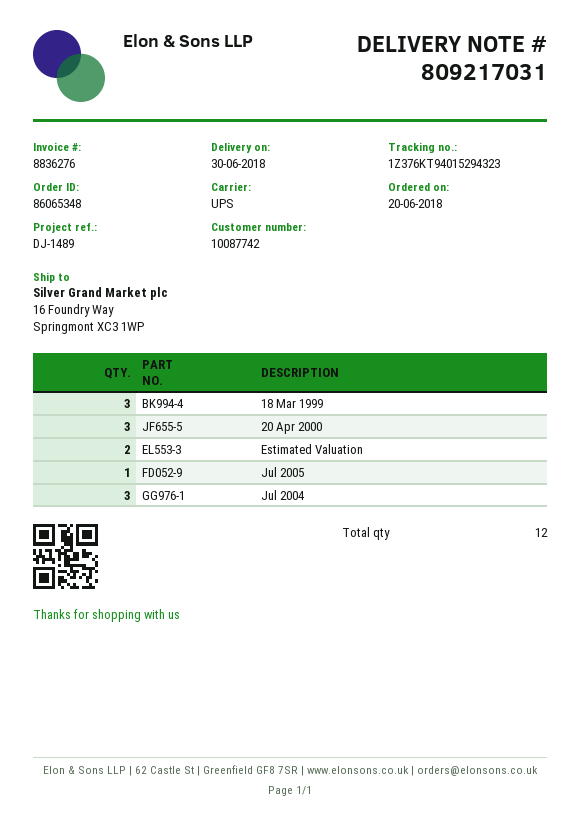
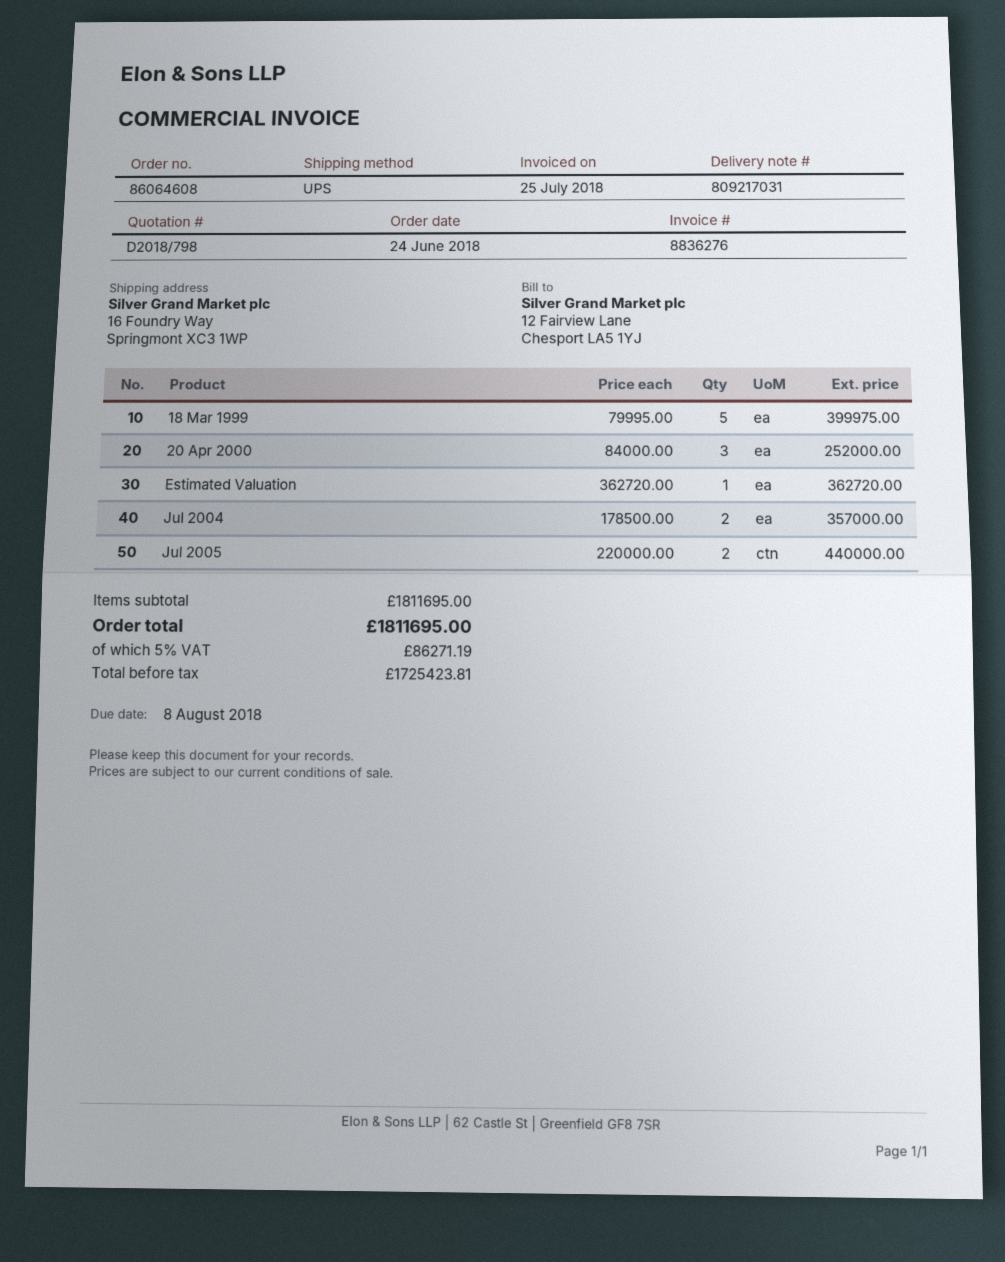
order number: 86065348 -> 86064608
order date: 2018-06-20 -> 2018-06-24
18 Mar 1999: 3 -> 5
Estimated Valuation: 2 -> 1
Jul 2005: 1 -> 2
Jul 2004: 3 -> 2

